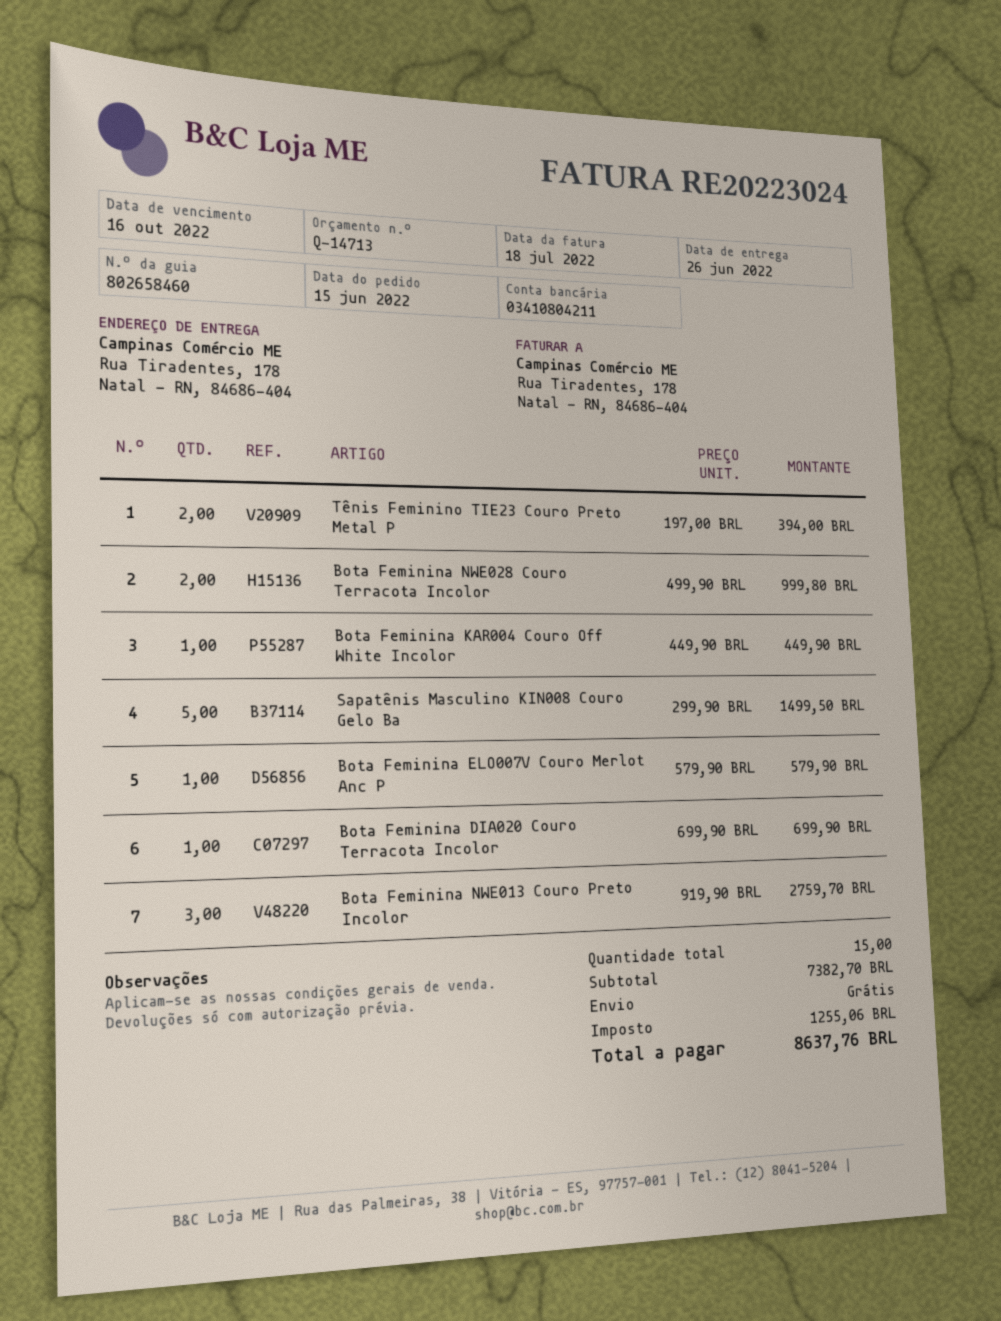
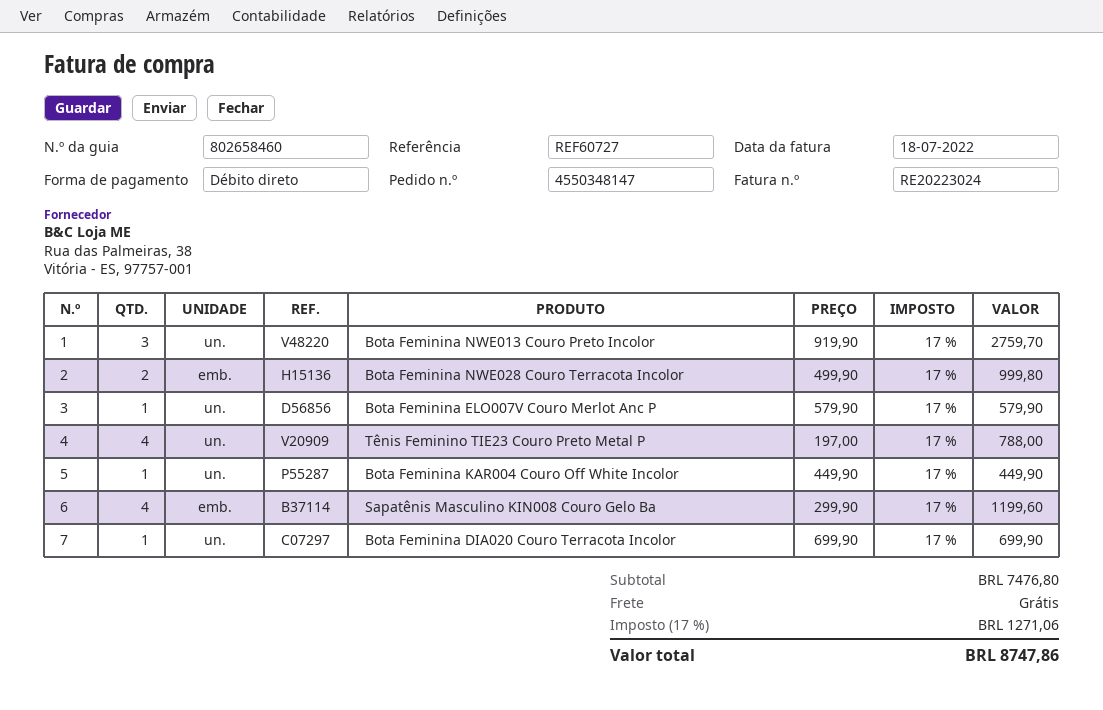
Tênis Feminino TIE23 Couro Preto Metal P: 2 x 197.00 = 394.00 -> 4 x 197.00 = 788.00
Sapatênis Masculino KIN008 Couro Gelo Ba: 5 x 299.90 = 1499.50 -> 4 x 299.90 = 1199.60
subtotal: 7382.70 -> 7476.80
tax: 1255.06 -> 1271.06
total: 8637.76 -> 8747.86

